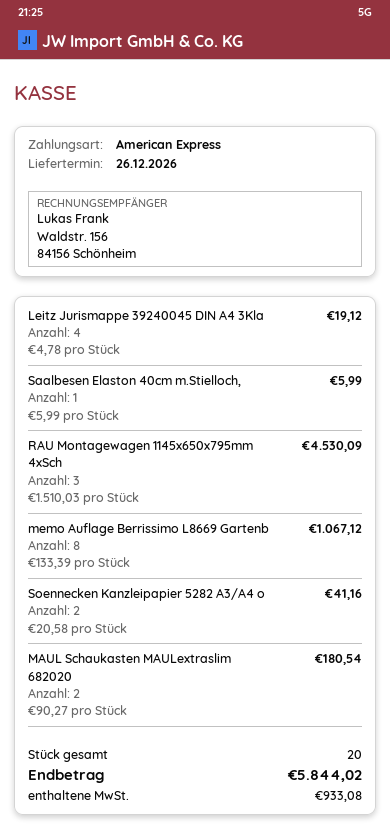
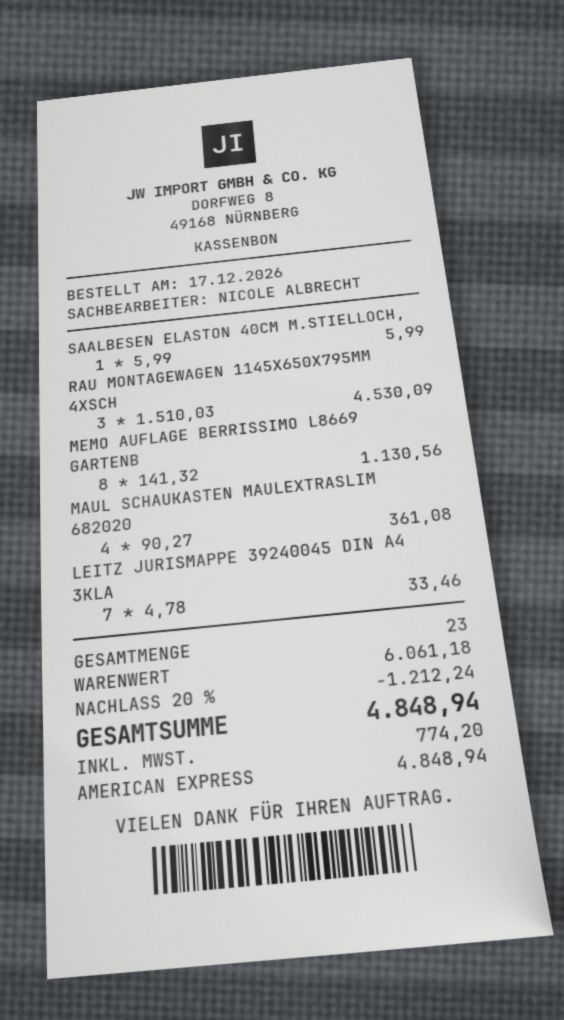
Leitz Jurismappe 39240045 DIN A4 3Kla: 4 x 4.78 = 19.12 -> 7 x 4.78 = 33.46
memo Auflage Berrissimo L8669 Gartenb: 8 x 133.39 = 1067.12 -> 8 x 141.32 = 1130.56
Soennecken Kanzleipapier 5282 A3/A4 o: 2 x 20.58 = 41.16 -> none
MAUL Schaukasten MAULextraslim 682020: 2 x 90.27 = 180.54 -> 4 x 90.27 = 361.08
total quantity: 20 -> 23
discount: none -> 20% = 1212.24
tax: 933.08 -> 774.20
total: 5844.02 -> 4848.94

